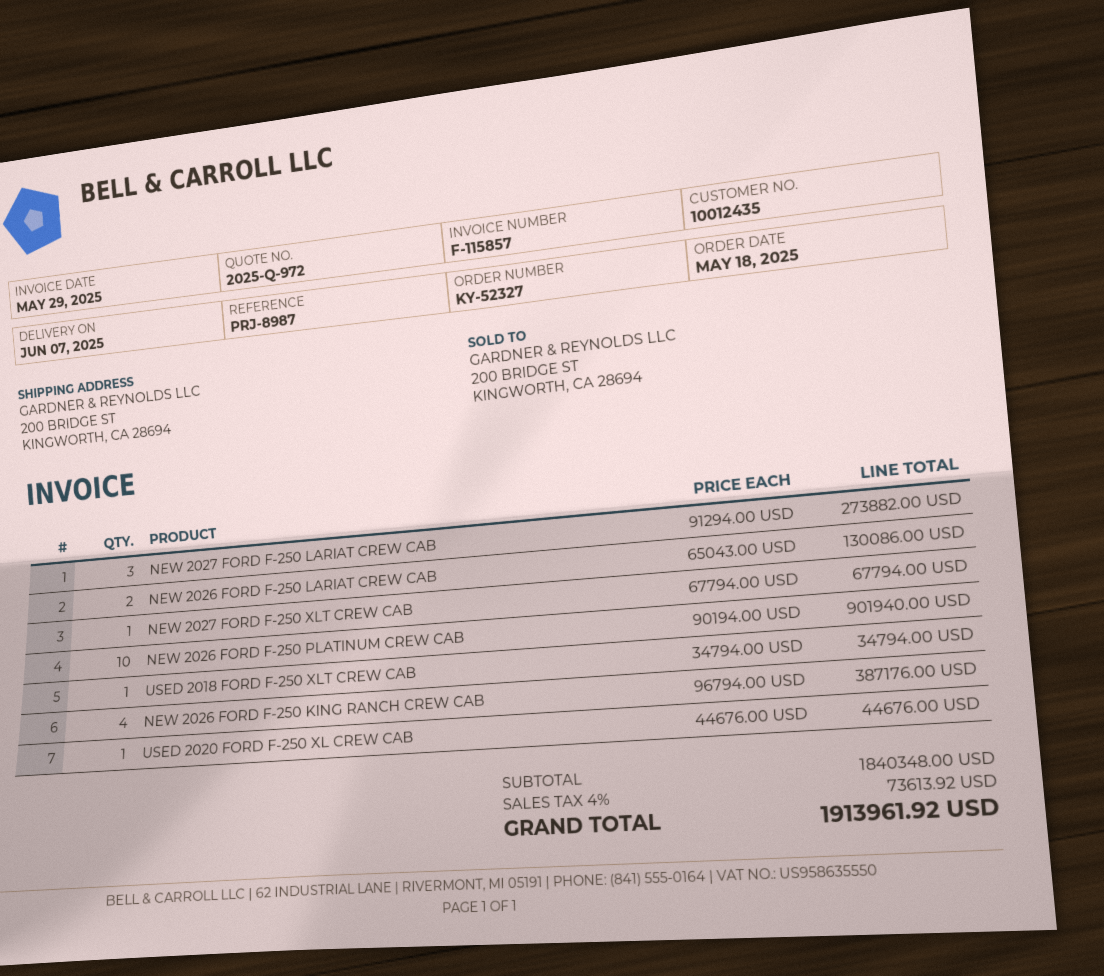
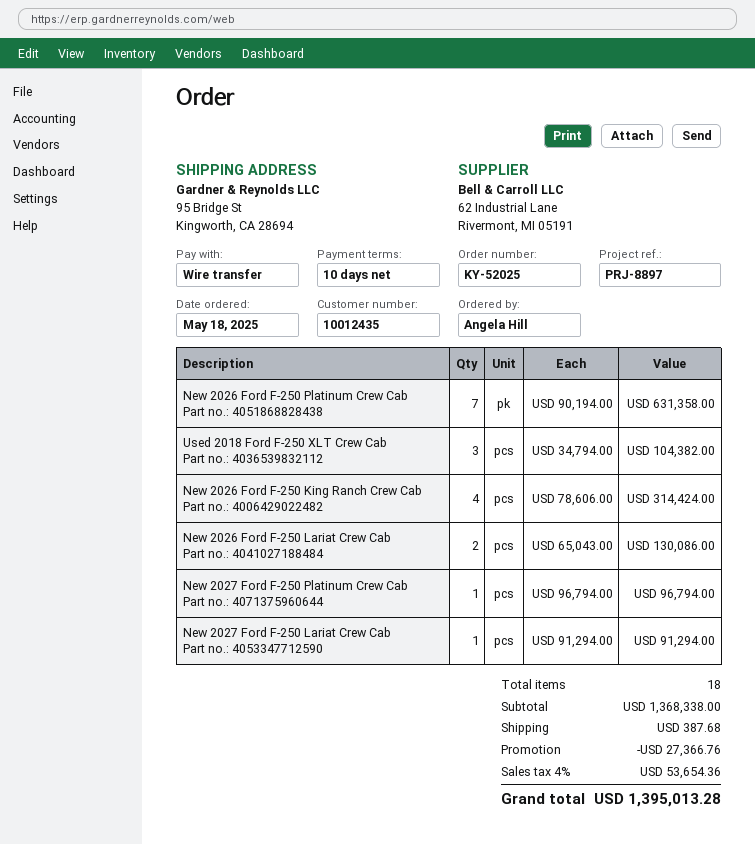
order number: KY-52327 -> KY-52025
reference: PRJ-8987 -> PRJ-8897
ship to: 200 BRIDGE ST, KINGWORTH, CA 28694 -> 95 Bridge St, Kingworth, CA 28694
NEW 2027 FORD F-250 LARIAT CREW CAB: 3 x 91294.00 = 273882.00 -> 1 x 91294.00 = 91294.00
NEW 2027 FORD F-250 XLT CREW CAB: 1 x 67794.00 = 67794.00 -> none
NEW 2026 FORD F-250 PLATINUM CREW CAB: 10 x 90194.00 = 901940.00 -> 7 x 90194.00 = 631358.00
USED 2018 FORD F-250 XLT CREW CAB: 1 x 34794.00 = 34794.00 -> 3 x 34794.00 = 104382.00
NEW 2026 FORD F-250 KING RANCH CREW CAB: 4 x 96794.00 = 387176.00 -> 4 x 78606.00 = 314424.00
USED 2020 FORD F-250 XL CREW CAB: 1 x 44676.00 = 44676.00 -> none
New 2027 Ford F-250 Platinum Crew Cab: none -> 1 x 96794.00 = 96794.00
subtotal: 1840348.00 -> 1368338.00
discount: none -> 27366.76
shipping: none -> 387.68
tax: 4% = 73613.92 -> 4% = 53654.36
total: 1913961.92 -> 1395013.28

